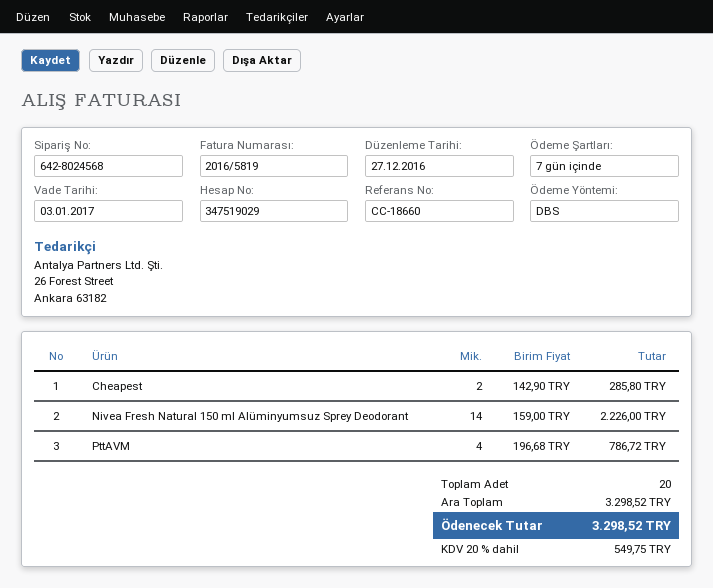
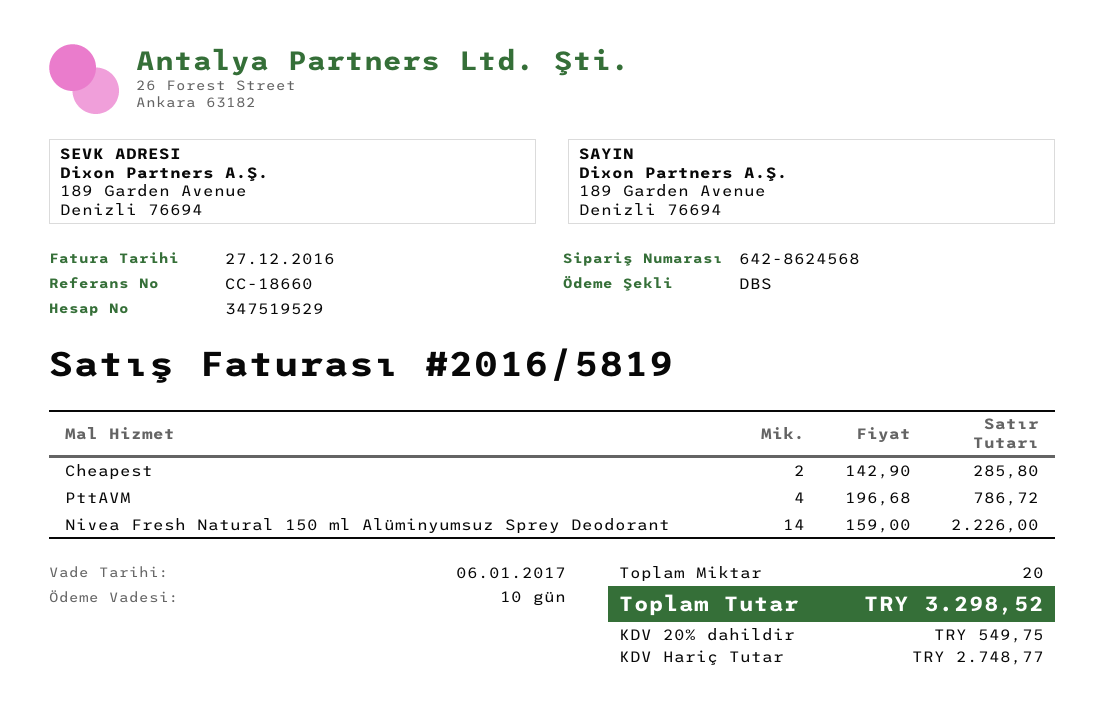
order number: 642-8024568 -> 642-8624568
payment terms: 7 days -> 10 days
due date: 2017-01-03 -> 2017-01-06
bank account: 347519029 -> 347519529

